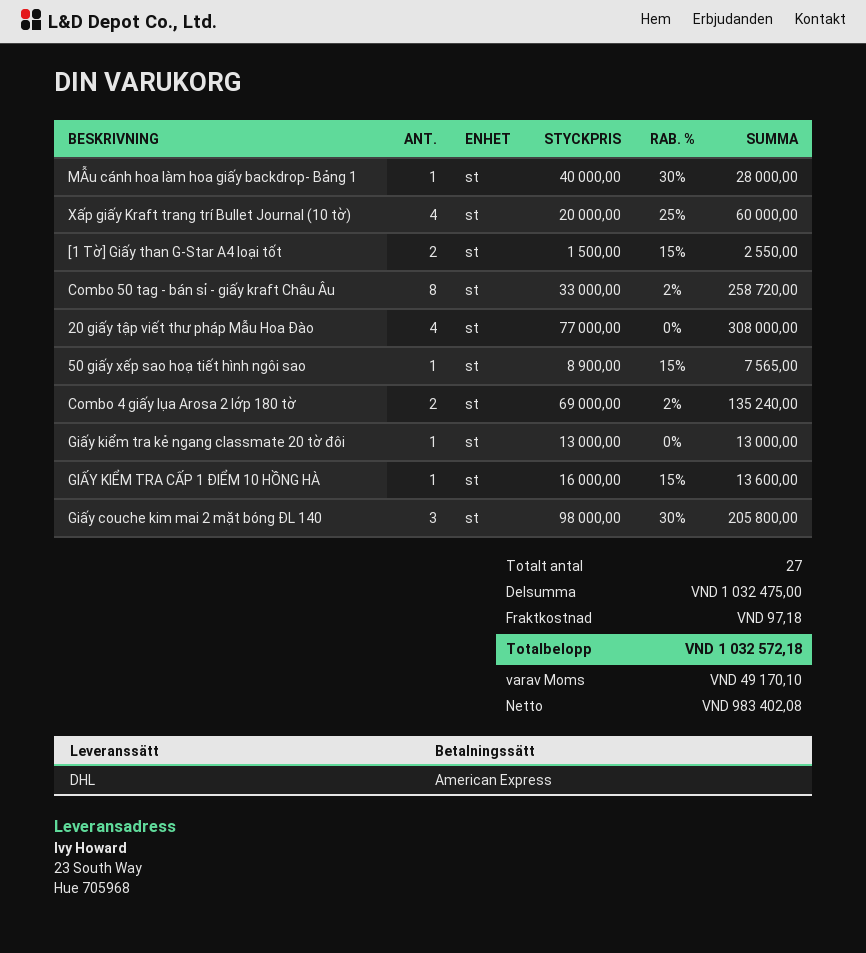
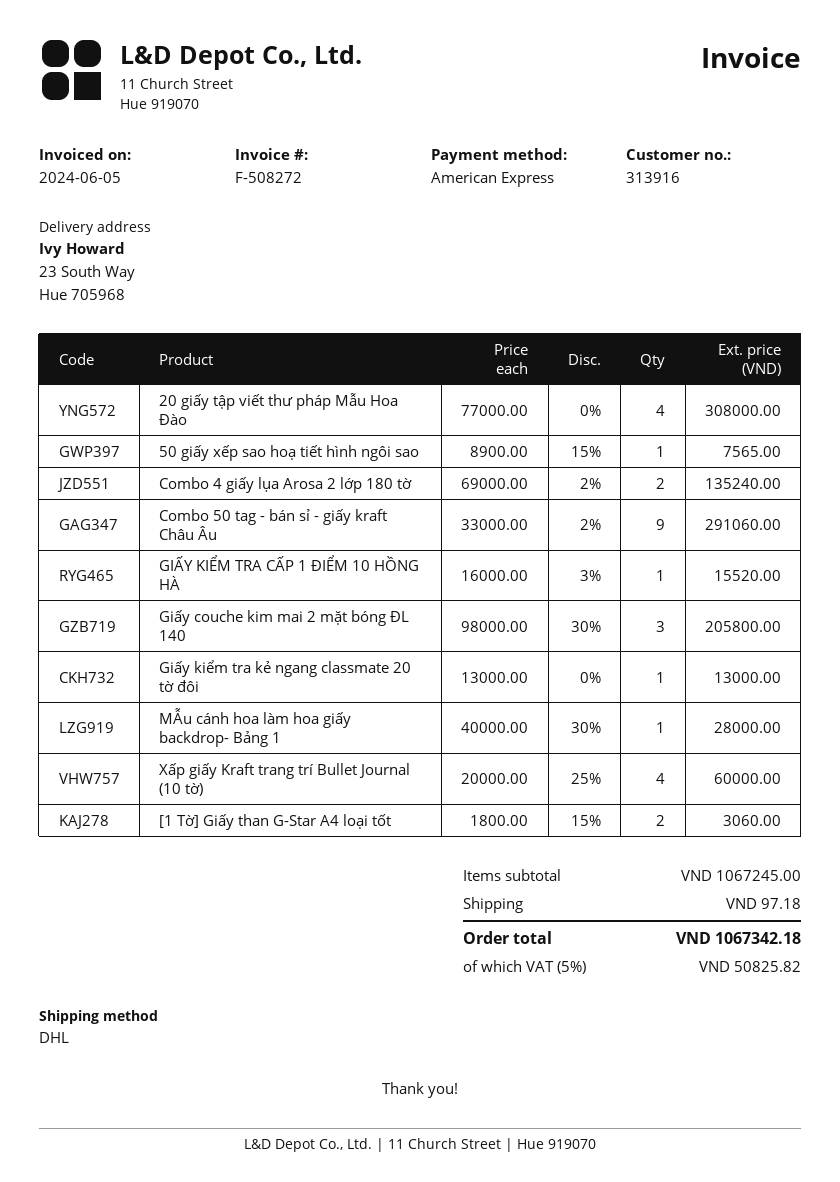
[1 Tờ] Giấy than G-Star A4 loại tốt: 2 x 1500.00 - 15% = 2550.00 -> 2 x 1800.00 - 15% = 3060.00
Combo 50 tag - bán sỉ - giấy kraft Châu Âu: 8 x 33000.00 - 2% = 258720.00 -> 9 x 33000.00 - 2% = 291060.00
GIẤY KIỂM TRA CẤP 1 ĐIỂM 10 HỒNG HÀ: 1 x 16000.00 - 15% = 13600.00 -> 1 x 16000.00 - 3% = 15520.00
subtotal: 1032475.00 -> 1067245.00
tax: 49170.10 -> 50825.82
total: 1032572.18 -> 1067342.18

